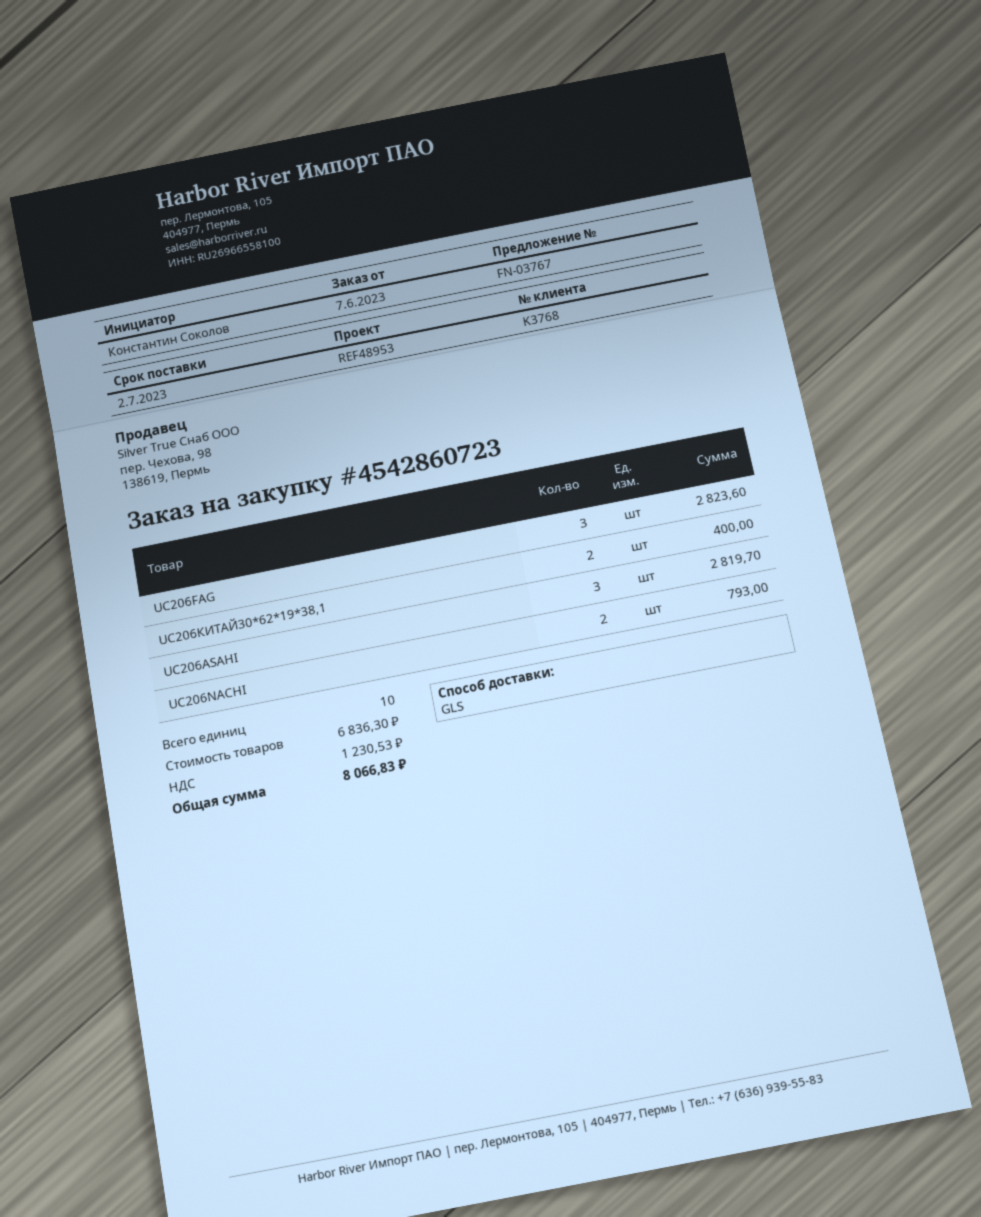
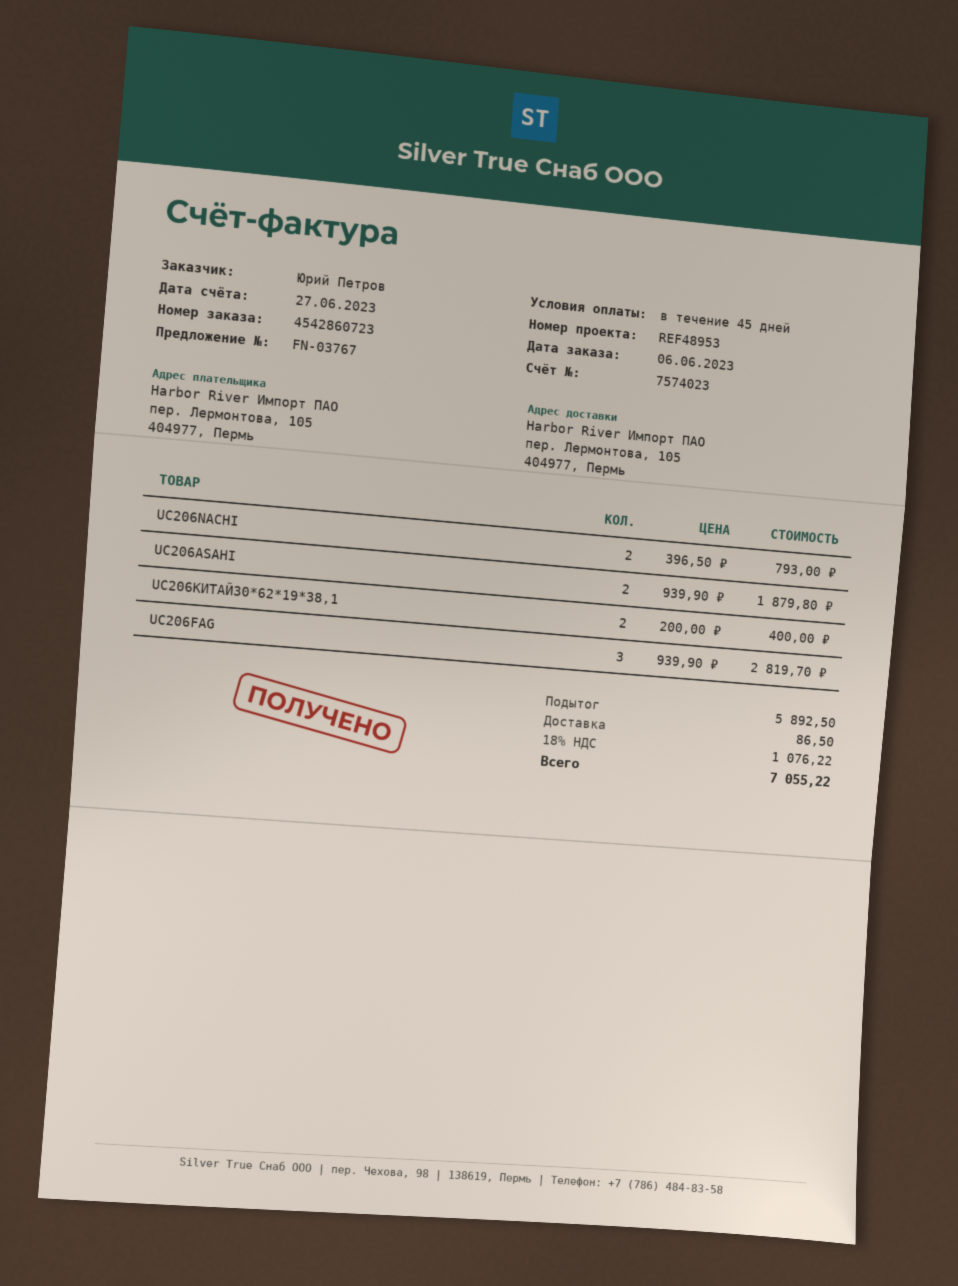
order date: 2023-06-07 -> 2023-06-06
ordered by: Константин Соколов -> Юрий Петров
UC206FAG: 3 for 2823.60 -> 3 for 2819.70
UC206ASAHI: 3 for 2819.70 -> 2 for 1879.80
subtotal: 6836.30 -> 5892.50
shipping: none -> 86.50
tax: 1230.53 -> 1076.22
total: 8066.83 -> 7055.22

